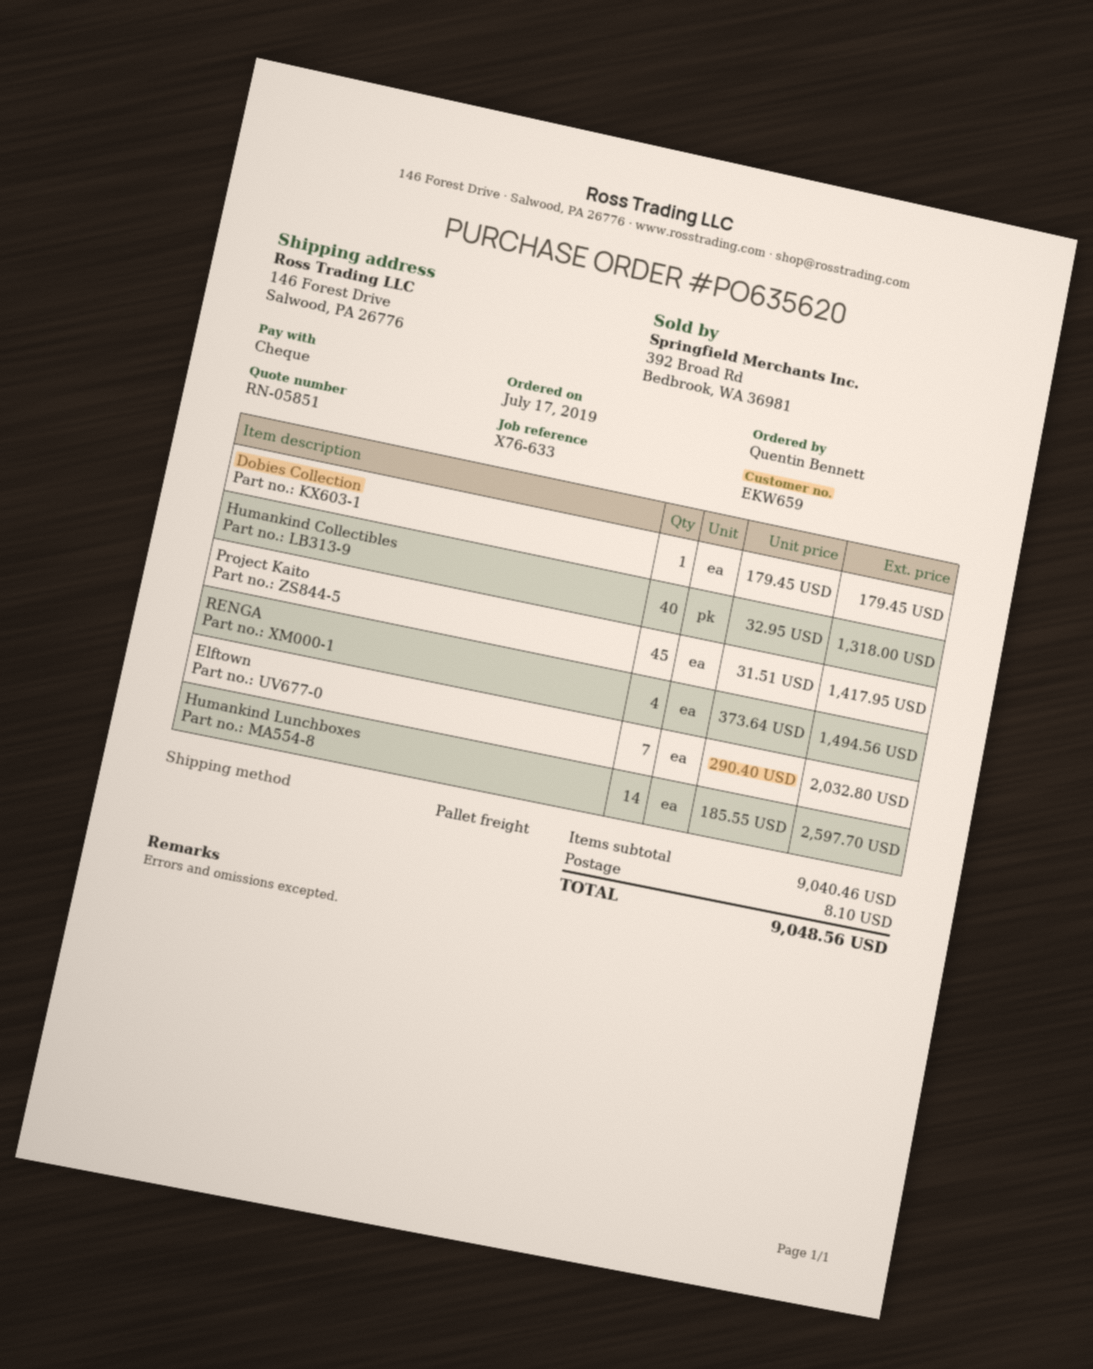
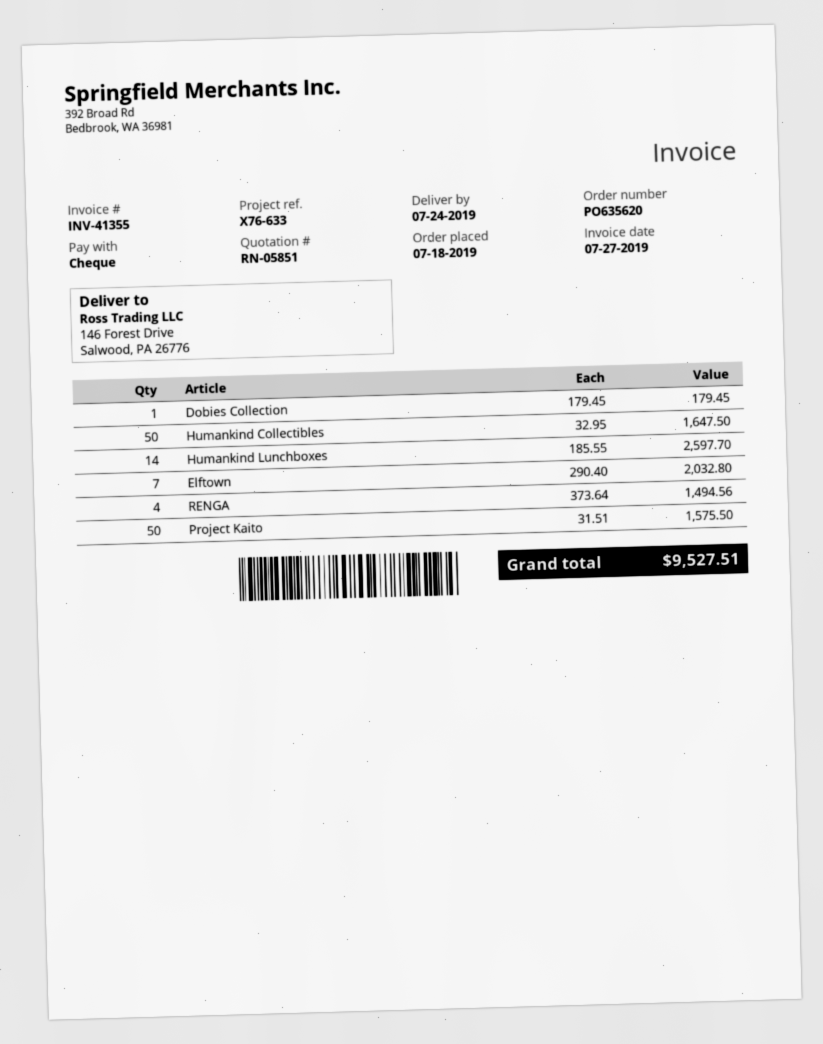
order date: 2019-07-17 -> 2019-07-18
Humankind Collectibles: 40 x 32.95 = 1318.00 -> 50 x 32.95 = 1647.50
Project Kaito: 45 x 31.51 = 1417.95 -> 50 x 31.51 = 1575.50
shipping: 8.10 -> none
total: 9048.56 -> 9527.51

